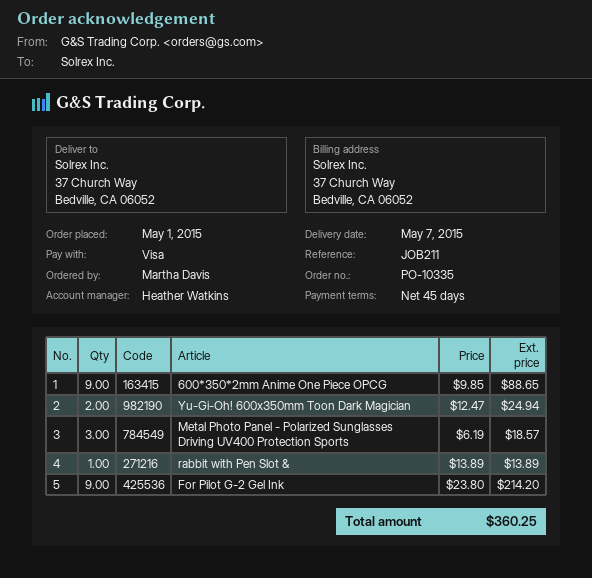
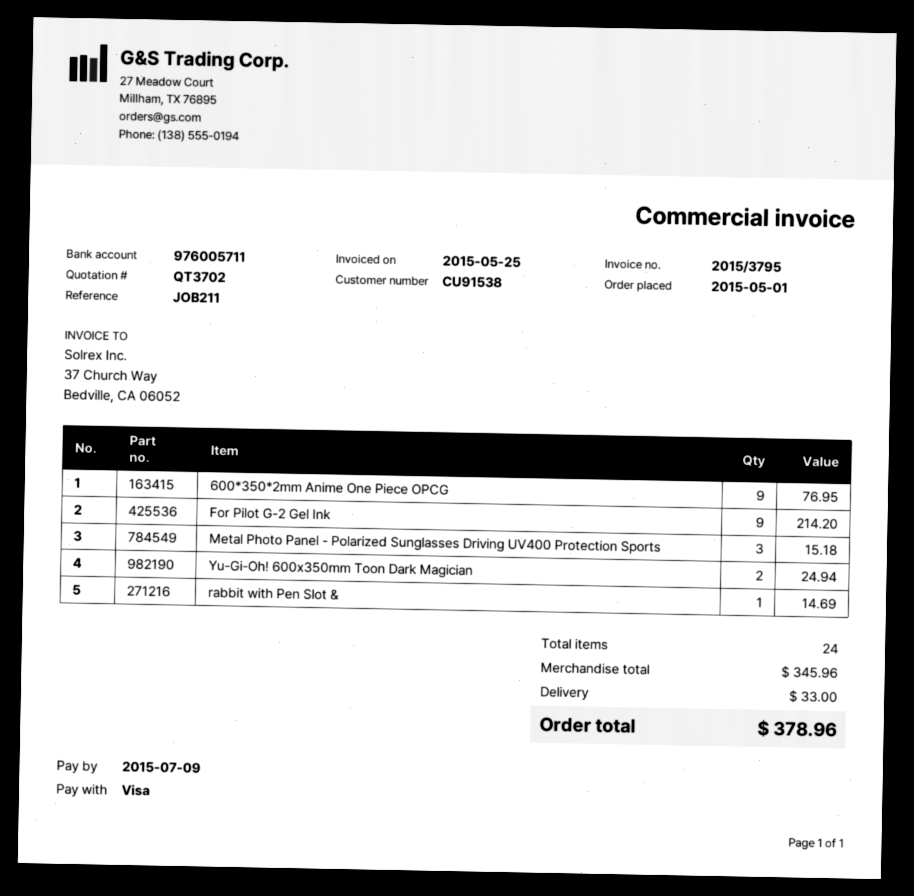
600*350*2mm Anime One Piece OPCG: 9 for 88.65 -> 9 for 76.95
Metal Photo Panel - Polarized Sunglasses Driving UV400 Protection Sports: 3 for 18.57 -> 3 for 15.18
rabbit with Pen Slot &: 1 for 13.89 -> 1 for 14.69
shipping: none -> 33.00
total: 360.25 -> 378.96

